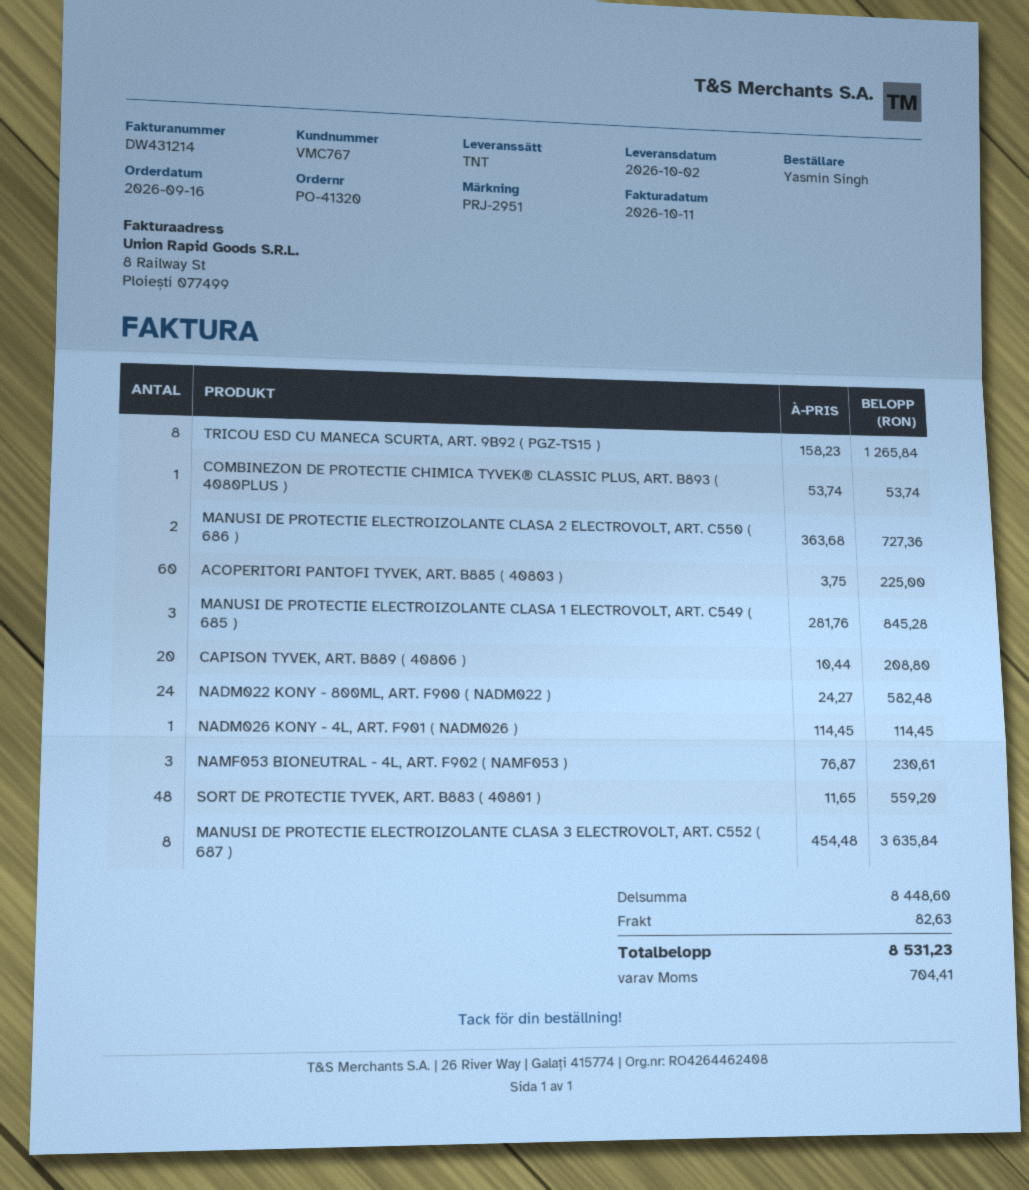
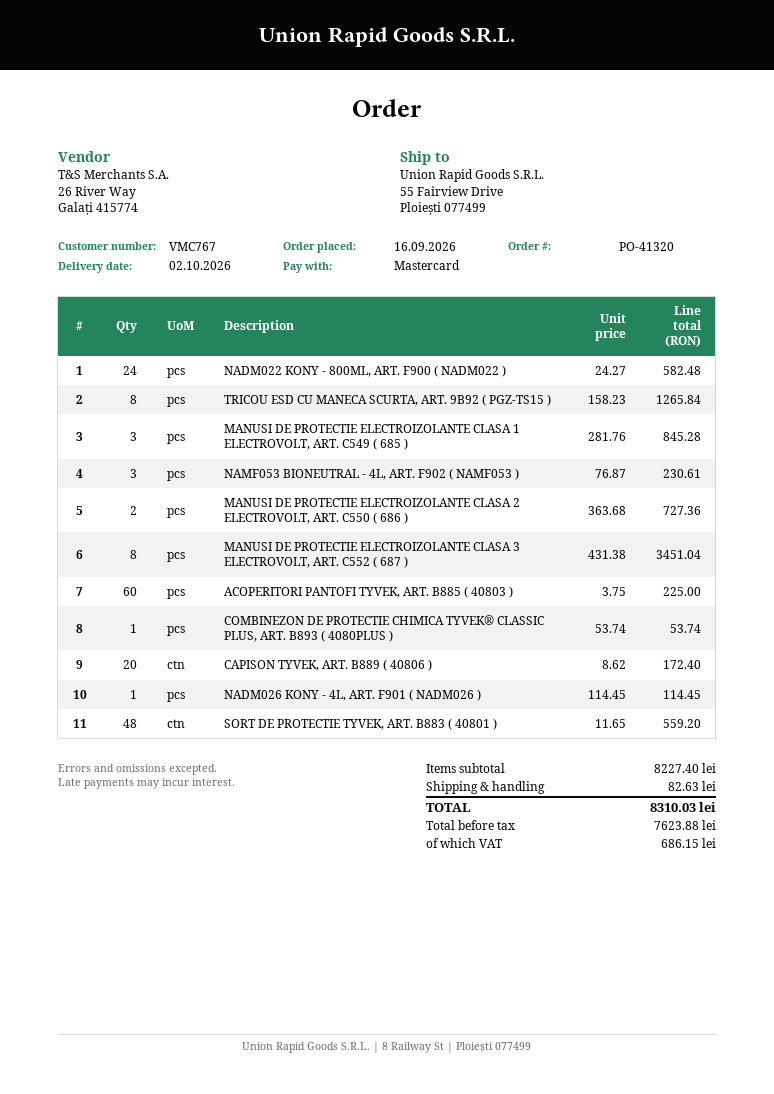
CAPISON TYVEK, ART. B889 ( 40806 ): 20 x 10.44 = 208.80 -> 20 x 8.62 = 172.40
MANUSI DE PROTECTIE ELECTROIZOLANTE CLASA 3 ELECTROVOLT, ART. C552 ( 687 ): 8 x 454.48 = 3635.84 -> 8 x 431.38 = 3451.04
subtotal: 8448.60 -> 8227.40
tax: 704.41 -> 686.15
total: 8531.23 -> 8310.03

